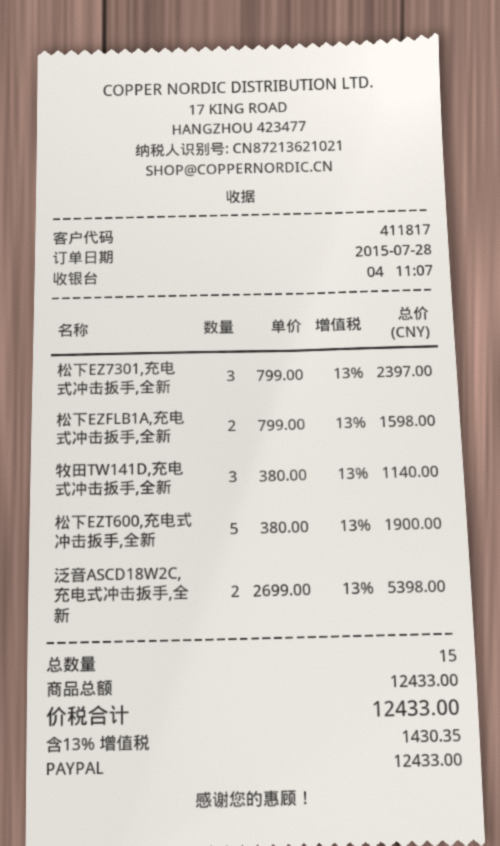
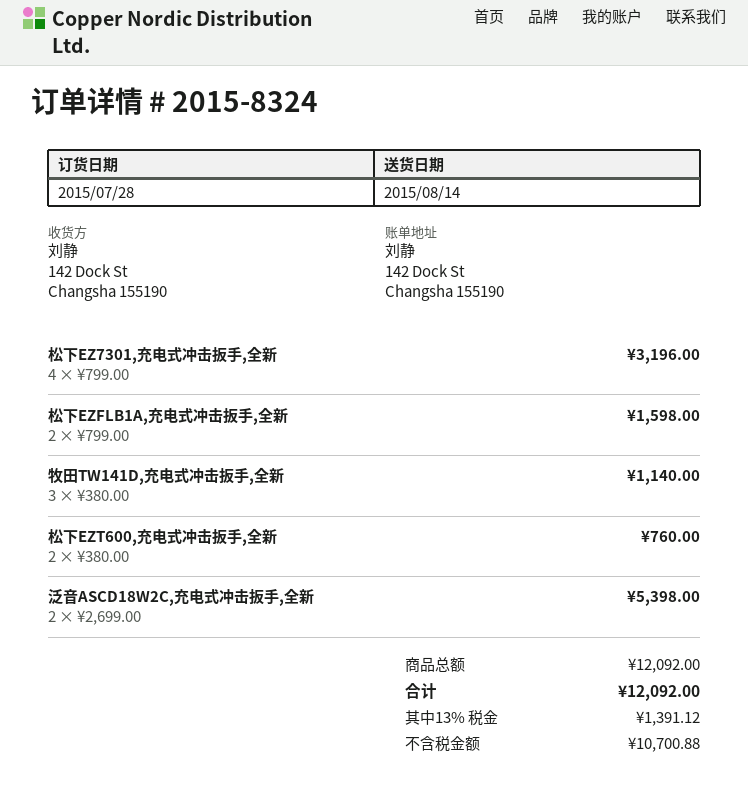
松下EZ7301,充电式冲击扳手,全新: 3 x 799.00 = 2397.00 -> 4 x 799.00 = 3196.00
松下EZT600,充电式冲击扳手,全新: 5 x 380.00 = 1900.00 -> 2 x 380.00 = 760.00
subtotal: 12433.00 -> 12092.00
tax: 13% = 1430.35 -> 13% = 1391.12
total: 12433.00 -> 12092.00

